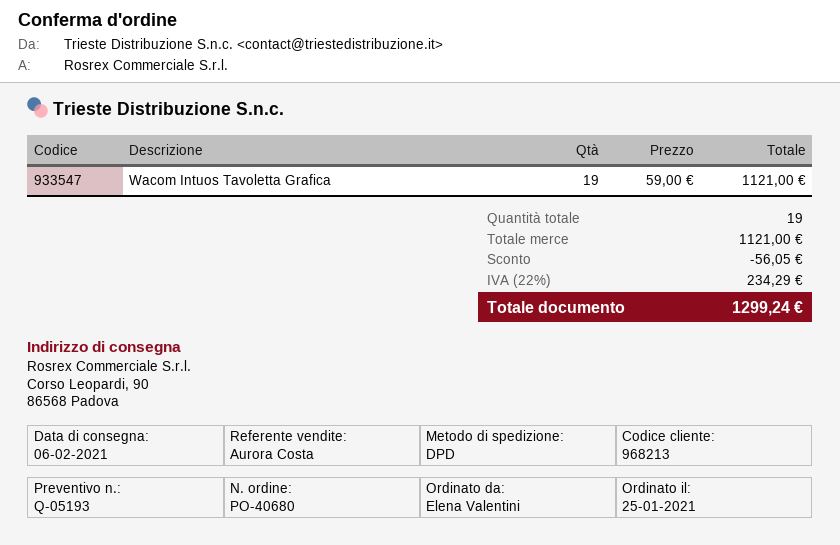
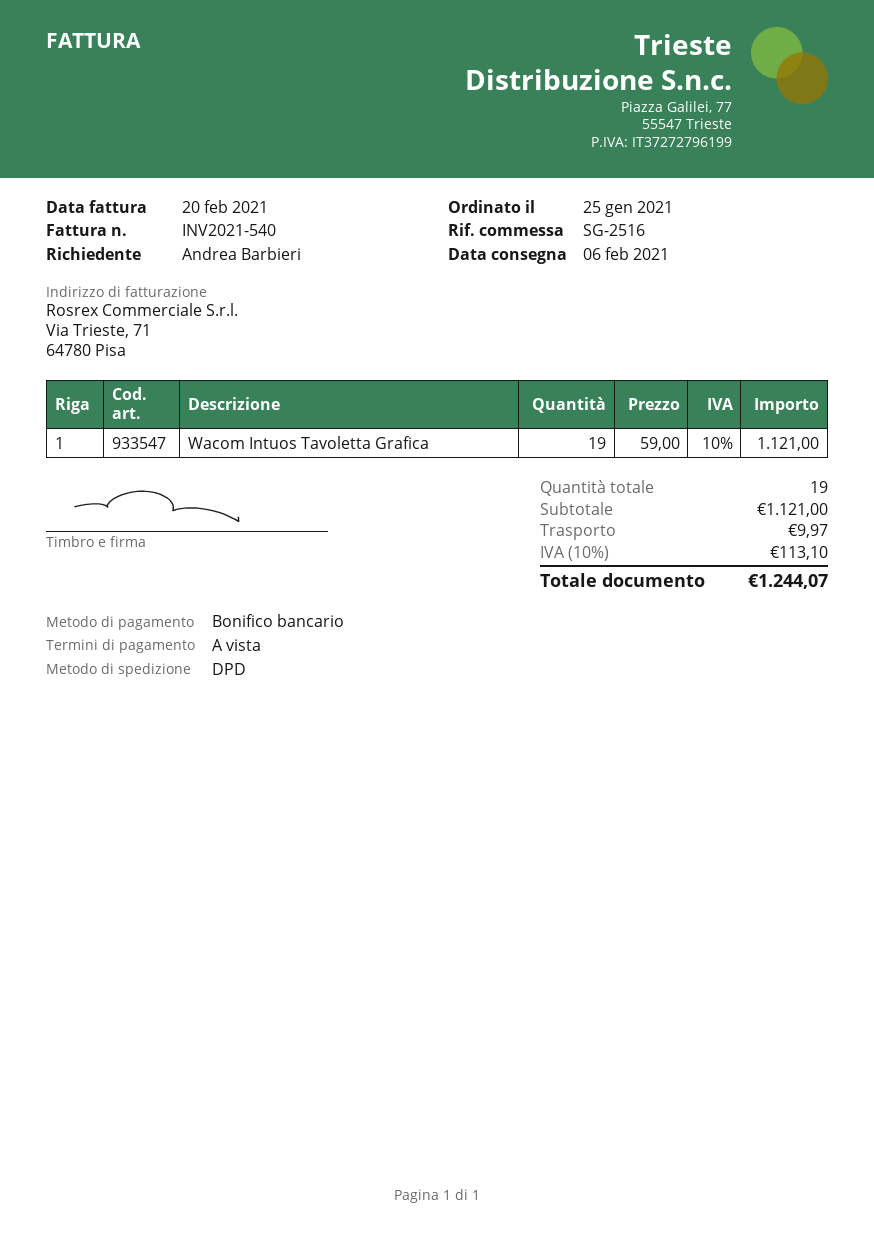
ordered by: Elena Valentini -> Andrea Barbieri
discount: 56.05 -> none
shipping: none -> 9.97
tax: 22% = 234.29 -> 10% = 113.10
total: 1299.24 -> 1244.07

